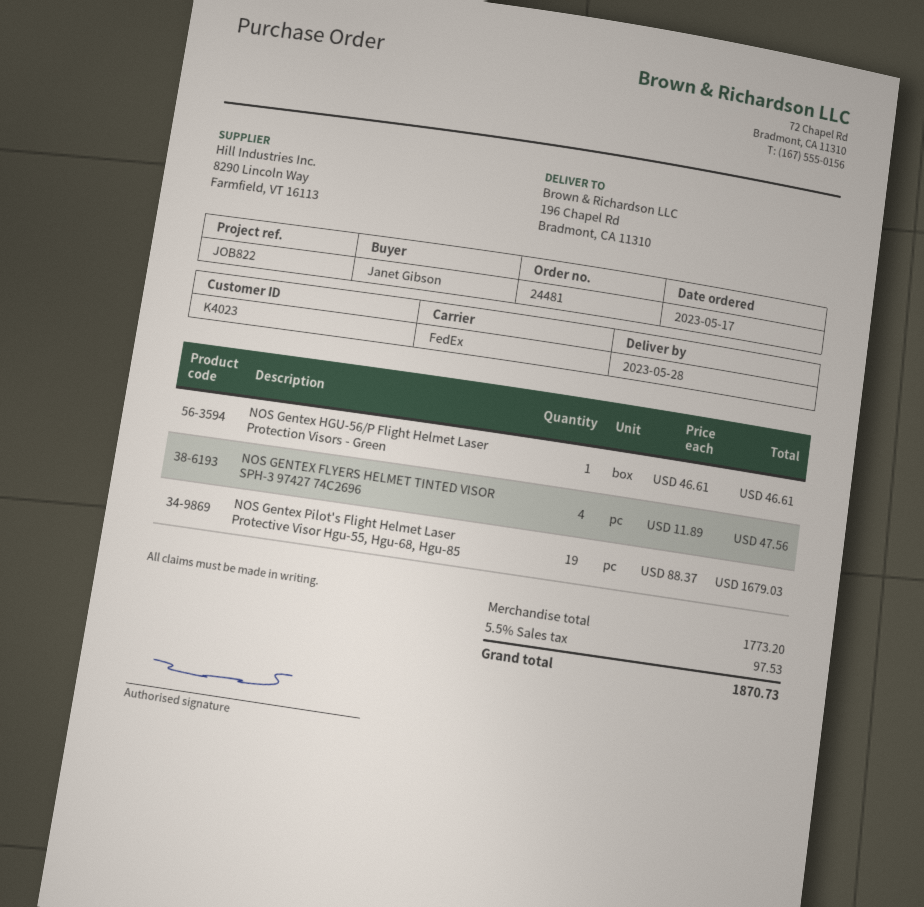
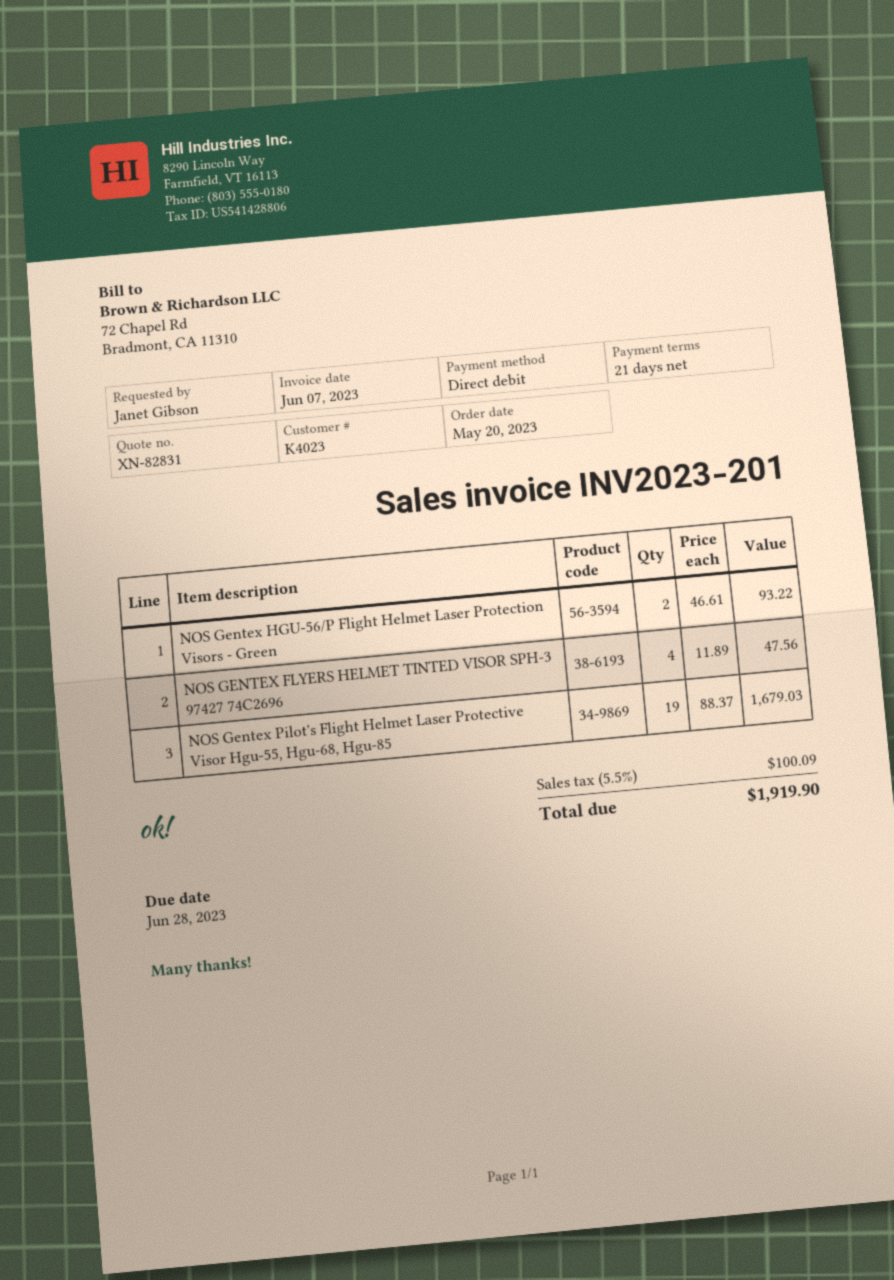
order date: 2023-05-17 -> 2023-05-20
NOS Gentex HGU-56/P Flight Helmet Laser Protection Visors - Green: 1 x 46.61 = 46.61 -> 2 x 46.61 = 93.22
tax: 5.5% = 97.53 -> 5.5% = 100.09
total: 1870.73 -> 1919.90

